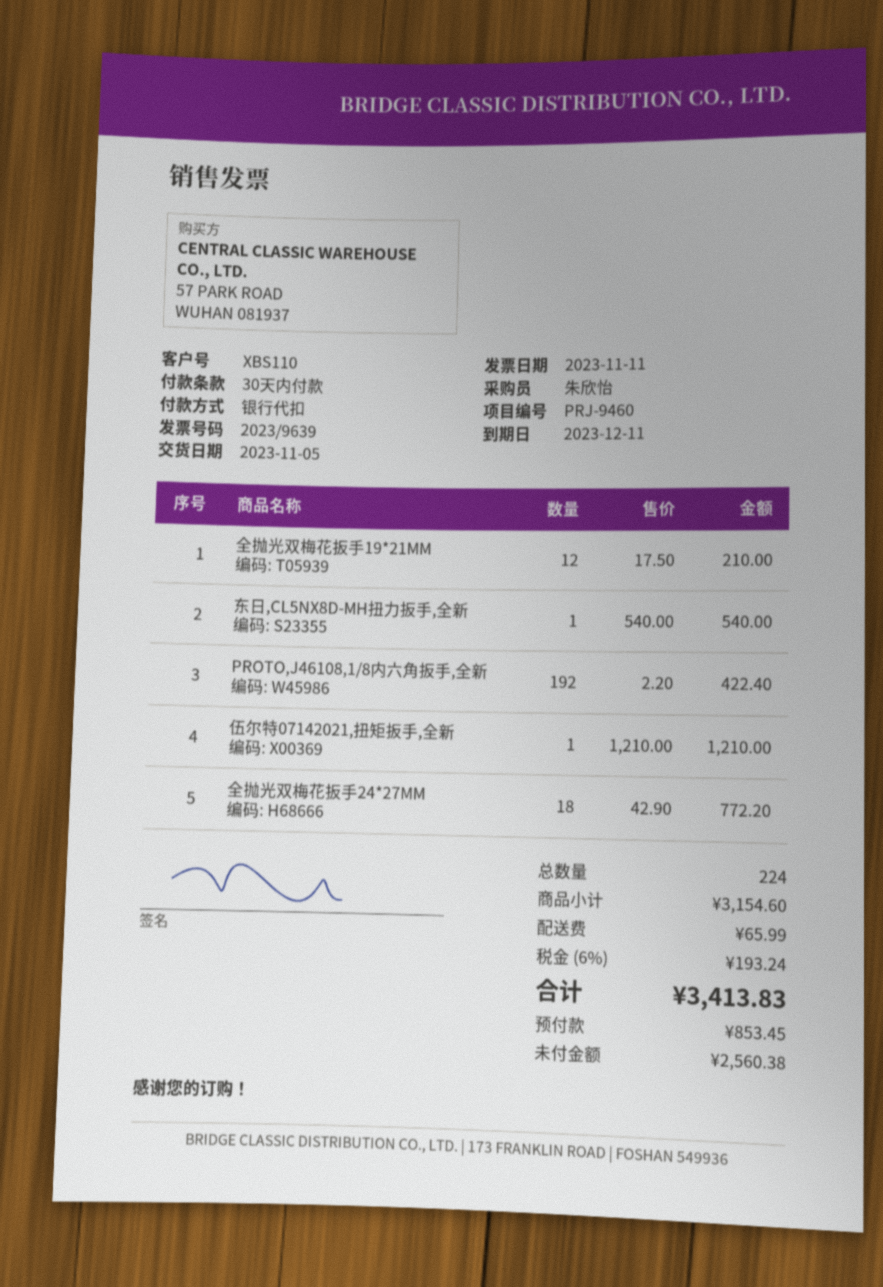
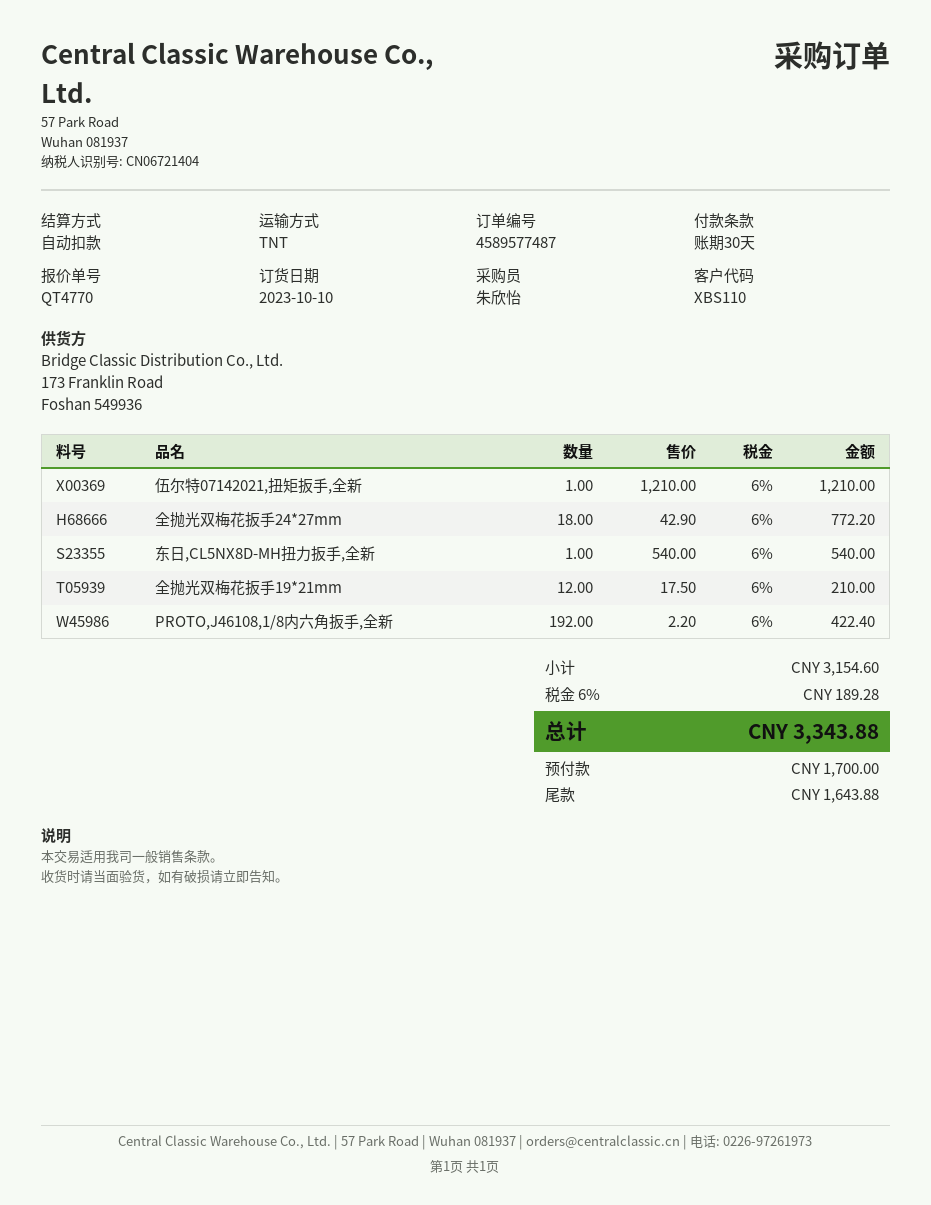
shipping: 65.99 -> none
tax: 6% = 193.24 -> 6% = 189.28
total: 3413.83 -> 3343.88
deposit: 853.45 -> 1700.00
balance: 2560.38 -> 1643.88

